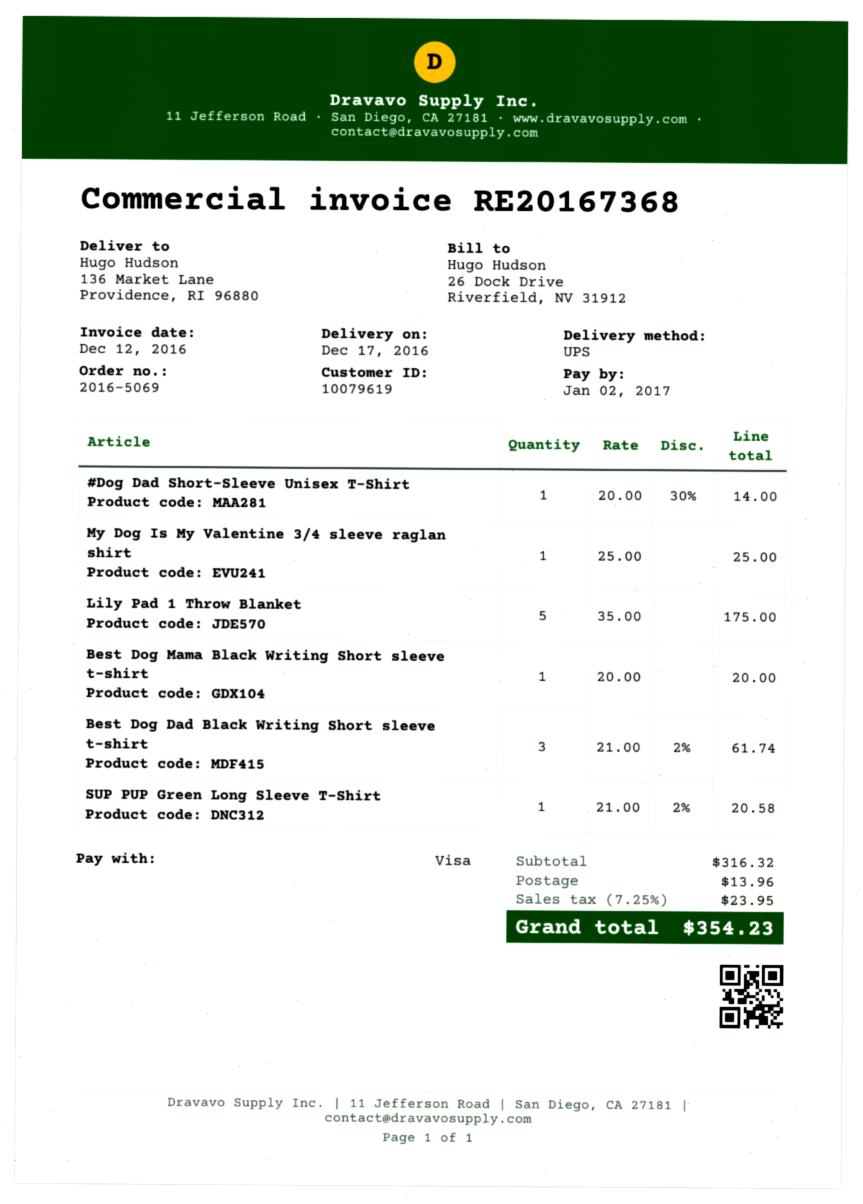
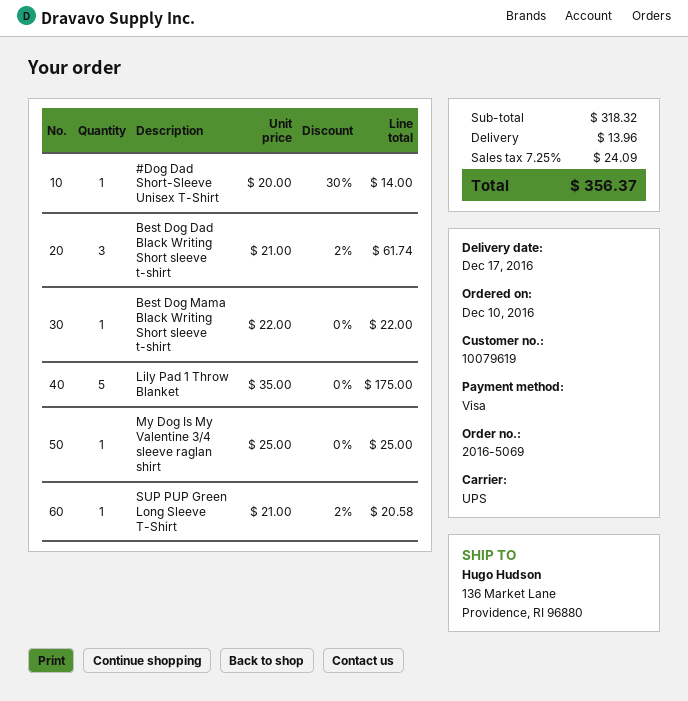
Best Dog Mama Black Writing Short sleeve t-shirt: 1 x 20.00 = 20.00 -> 1 x 22.00 = 22.00
subtotal: 316.32 -> 318.32
tax: 7.25% = 23.95 -> 7.25% = 24.09
total: 354.23 -> 356.37

